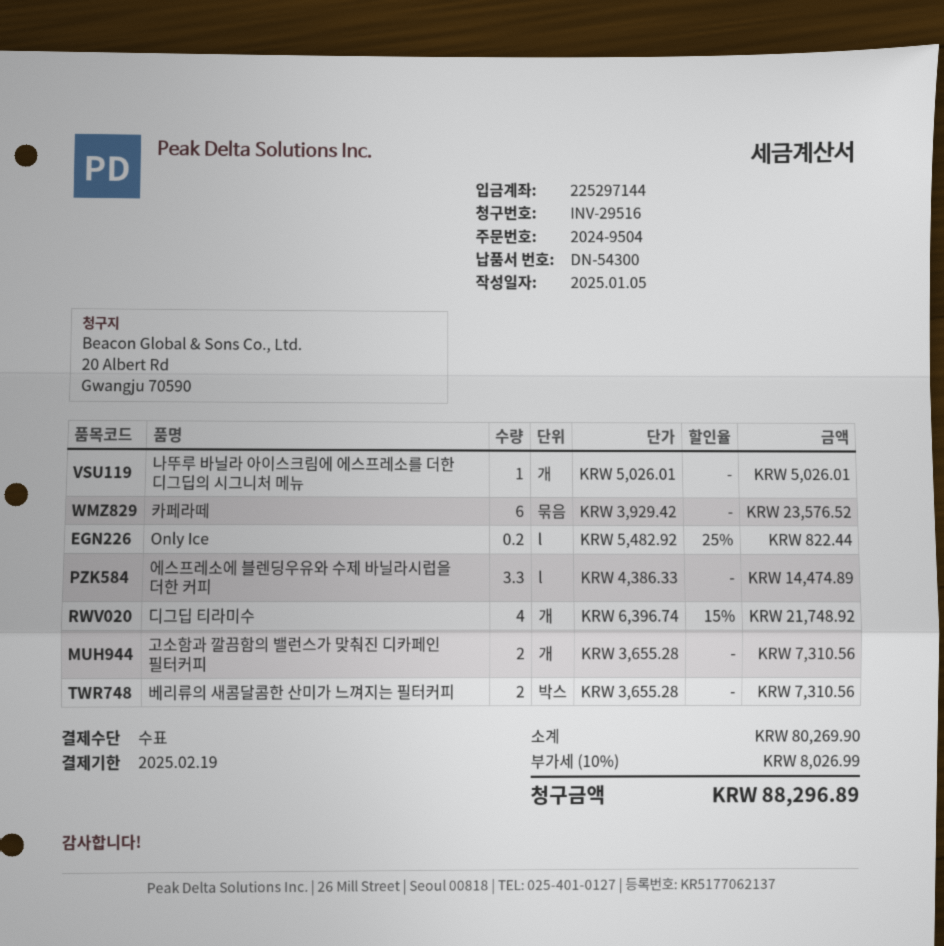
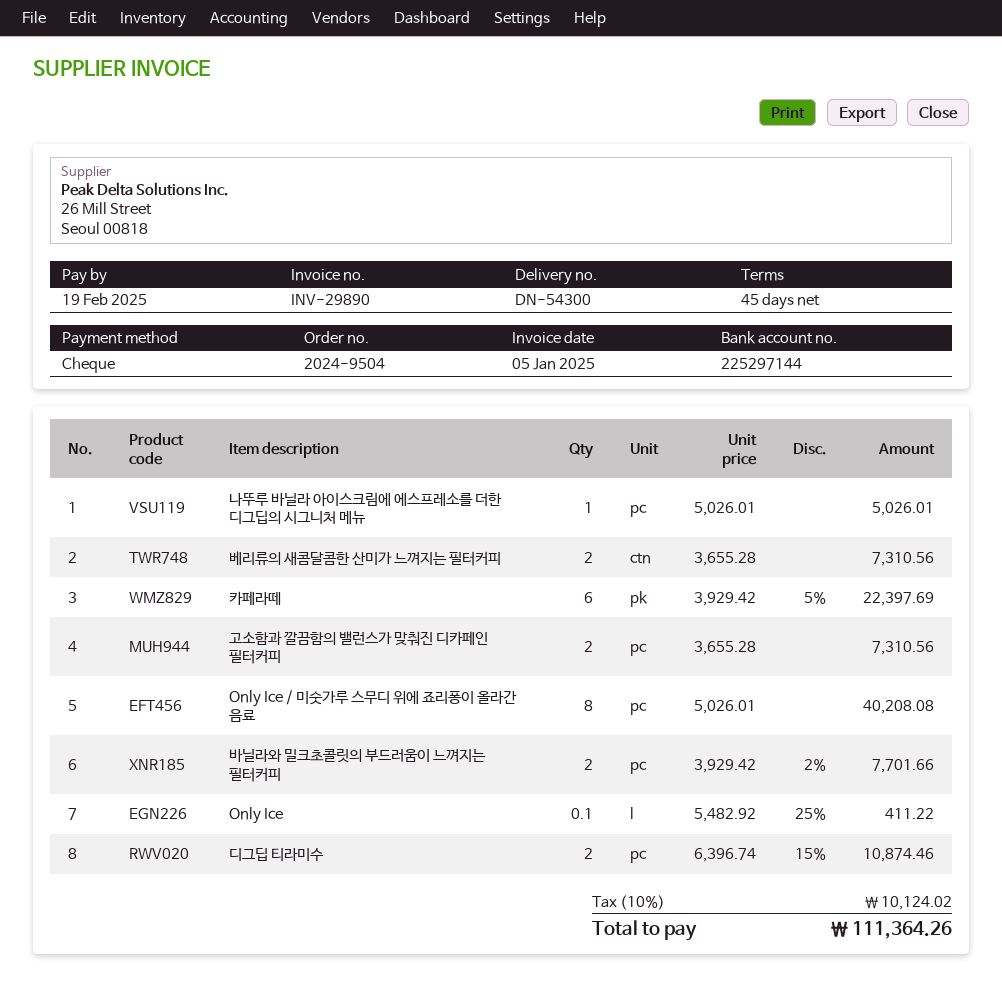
invoice number: INV-29516 -> INV-29890
카페라떼: 6 x 3929.42 = 23576.52 -> 6 x 3929.42 - 5% = 22397.69
Only Ice: 0.2 x 5482.92 - 25% = 822.44 -> 0.1 x 5482.92 - 25% = 411.22
에스프레소에 블렌딩우유와 수제 바닐라시럽을 더한 커피: 3.3 x 4386.33 = 14474.89 -> none
디그딥 티라미수: 4 x 6396.74 - 15% = 21748.92 -> 2 x 6396.74 - 15% = 10874.46
Only Ice / 미숫가루 스무디 위에 죠리퐁이 올라간 음료: none -> 8 x 5026.01 = 40208.08
바닐라와 밀크초콜릿의 부드러움이 느껴지는 필터커피: none -> 2 x 3929.42 - 2% = 7701.66
tax: 10% = 8026.99 -> 10% = 10124.02
total: 88296.89 -> 111364.26

